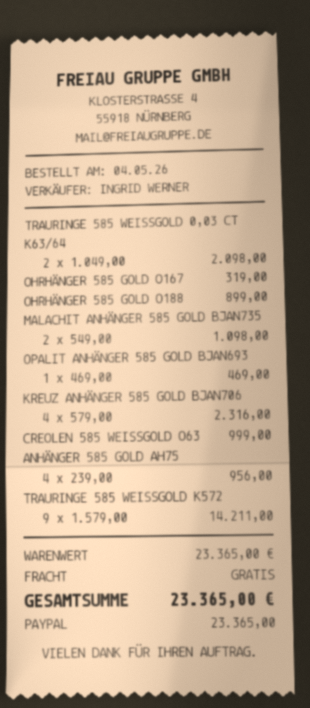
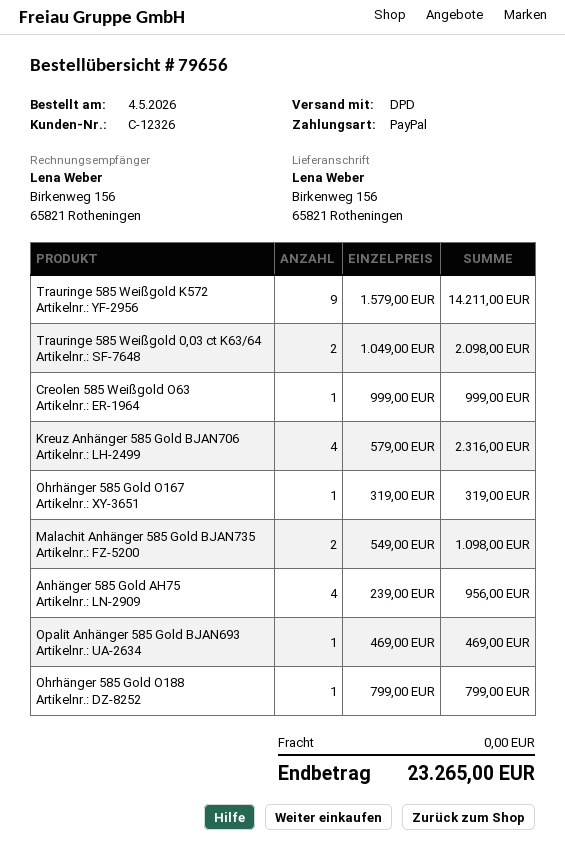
OHRHÄNGER 585 GOLD O188: 1 x 899.00 = 899.00 -> 1 x 799.00 = 799.00
total: 23365.00 -> 23265.00

